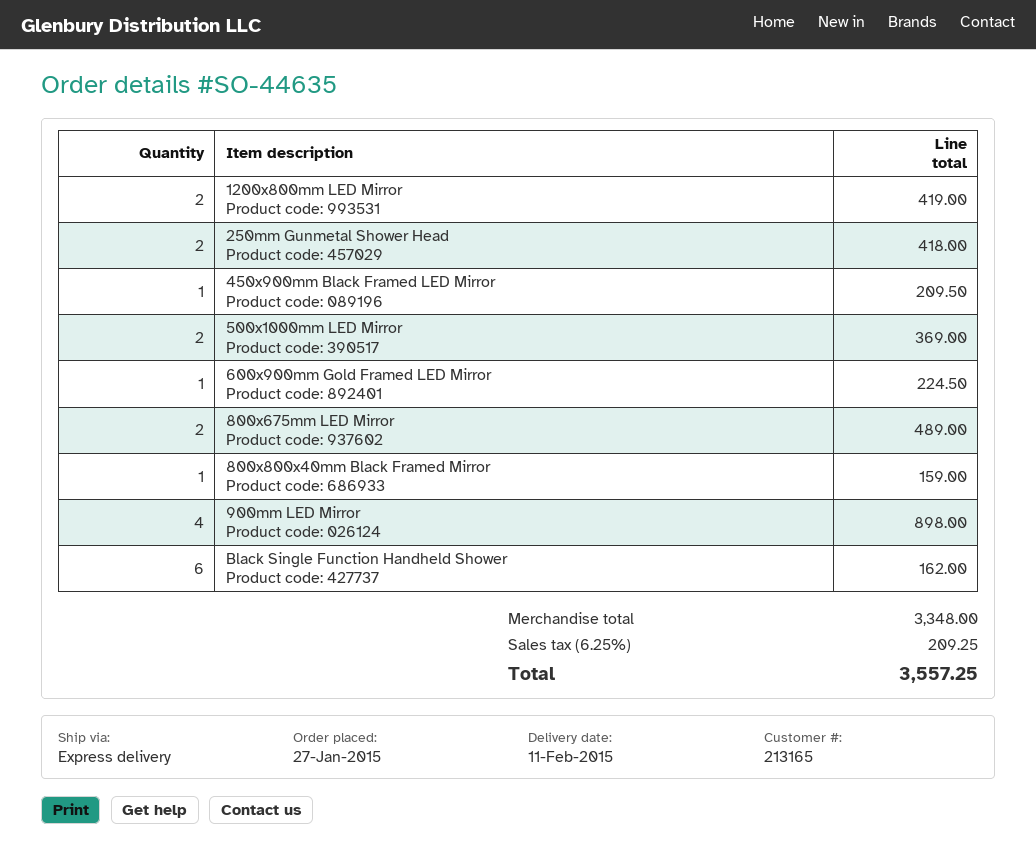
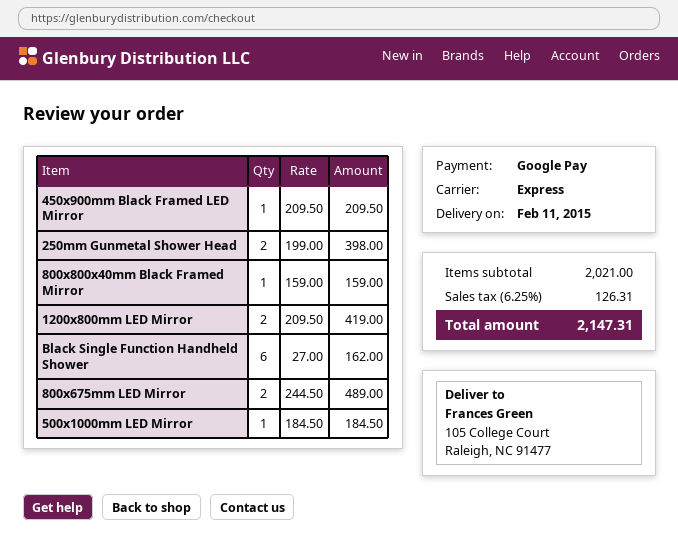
250mm Gunmetal Shower Head: 2 for 418.00 -> 2 for 398.00
500x1000mm LED Mirror: 2 for 369.00 -> 1 for 184.50
600x900mm Gold Framed LED Mirror: 1 for 224.50 -> none
900mm LED Mirror: 4 for 898.00 -> none
subtotal: 3348.00 -> 2021.00
tax: 6.25% = 209.25 -> 6.25% = 126.31
total: 3557.25 -> 2147.31

